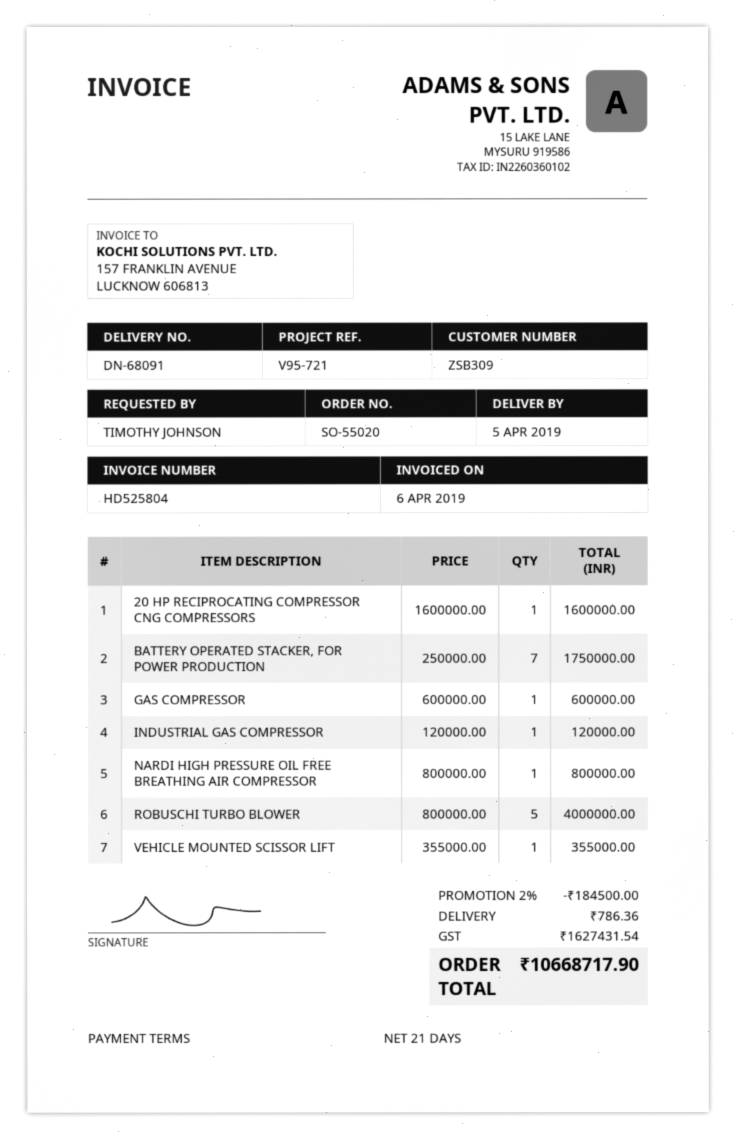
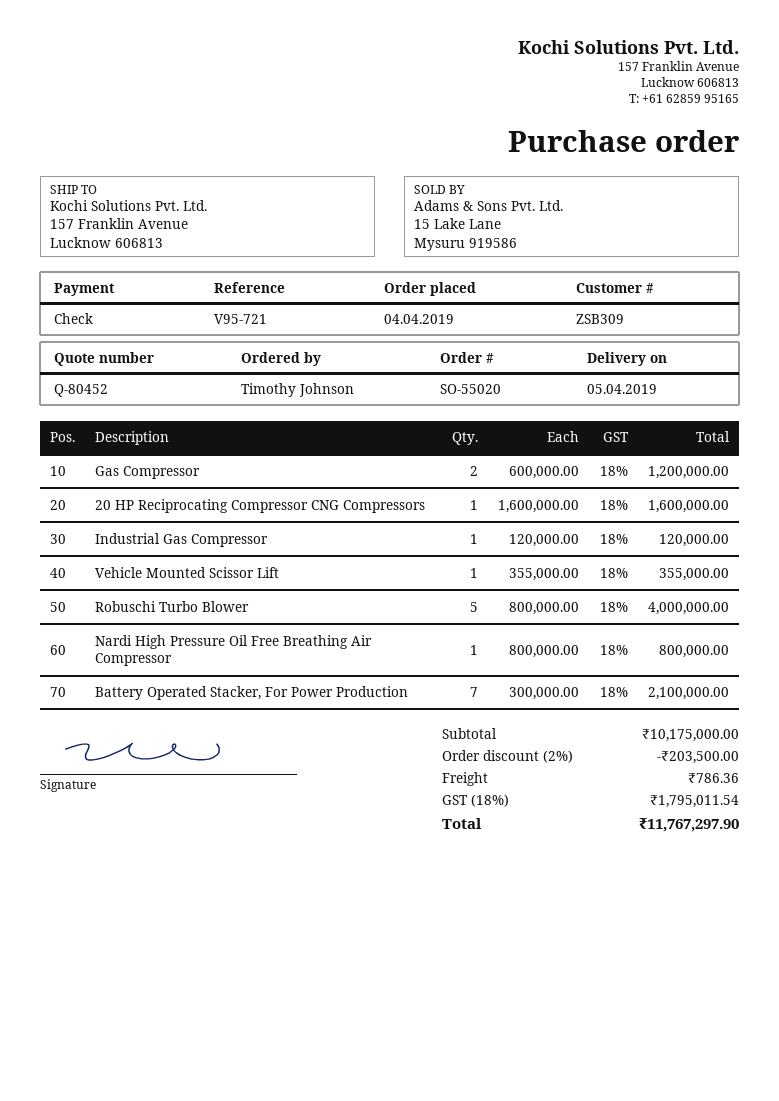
BATTERY OPERATED STACKER, FOR POWER PRODUCTION: 7 x 250000.00 = 1750000.00 -> 7 x 300000.00 = 2100000.00
GAS COMPRESSOR: 1 x 600000.00 = 600000.00 -> 2 x 600000.00 = 1200000.00
discount: 2% = 184500.00 -> 2% = 203500.00
tax: 1627431.54 -> 1795011.54
total: 10668717.90 -> 11767297.90

